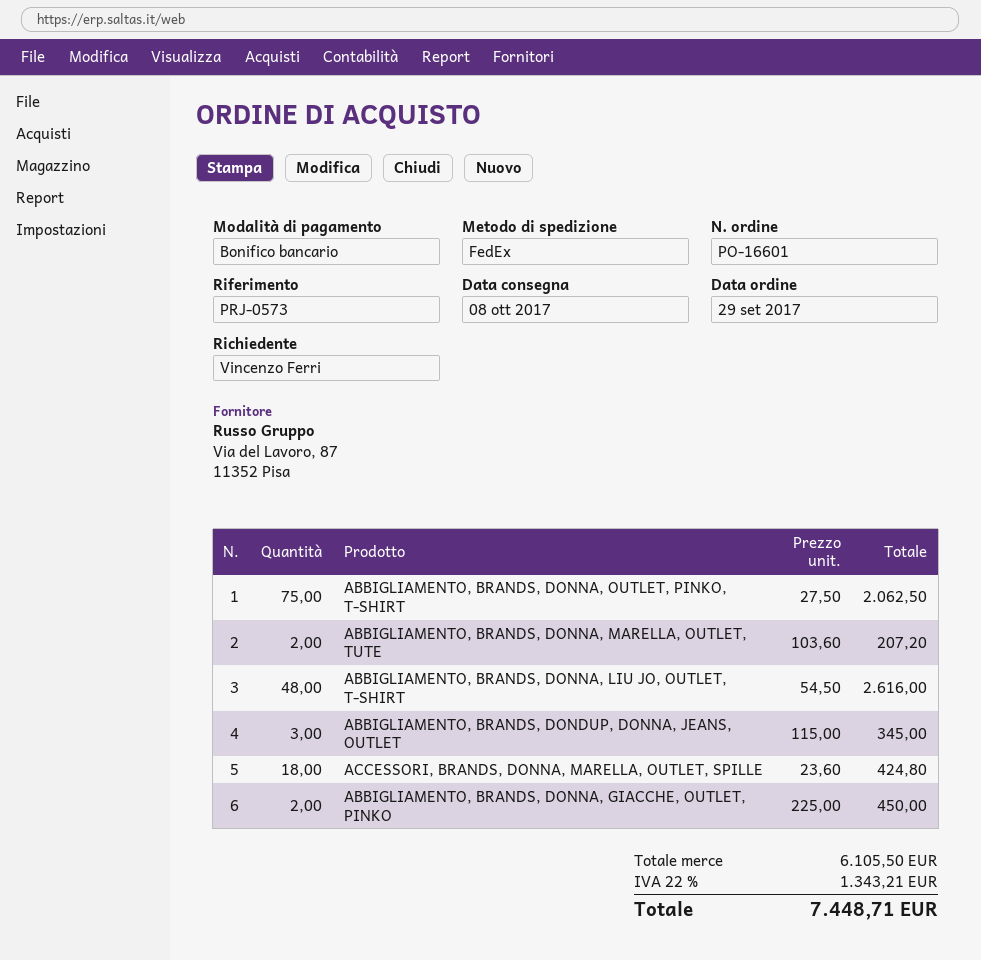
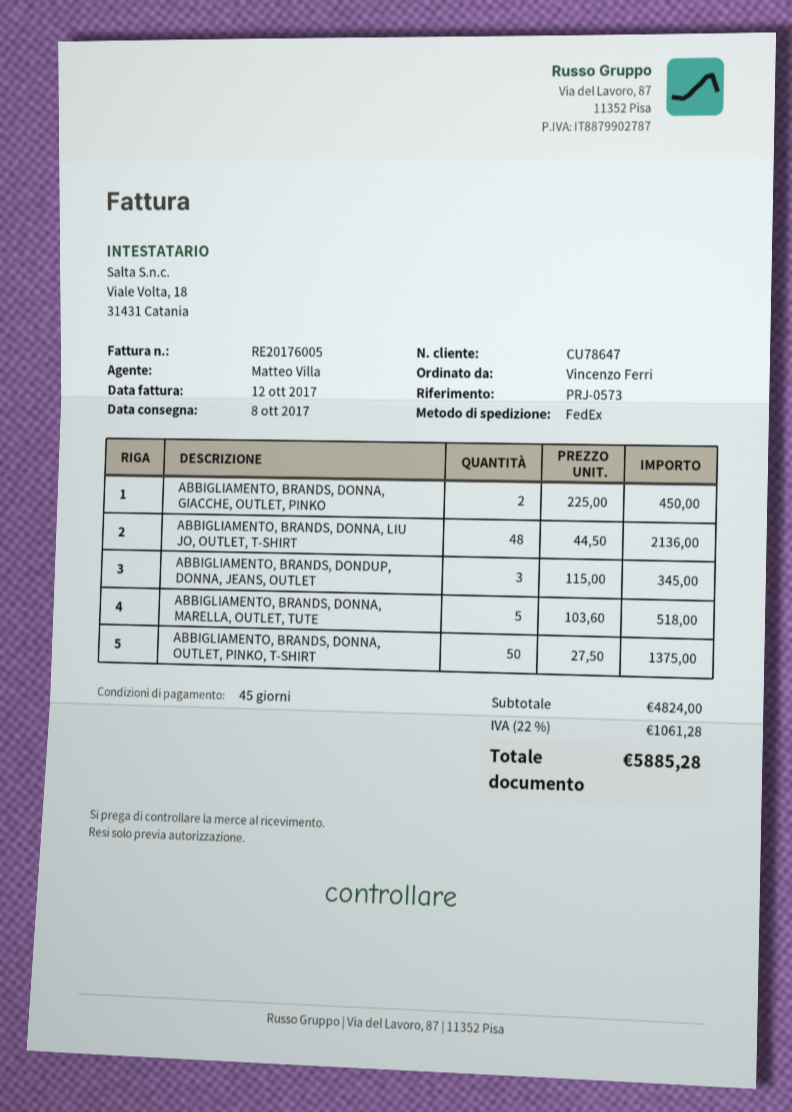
ABBIGLIAMENTO, BRANDS, DONNA, OUTLET, PINKO, T-SHIRT: 75 x 27.50 = 2062.50 -> 50 x 27.50 = 1375.00
ABBIGLIAMENTO, BRANDS, DONNA, MARELLA, OUTLET, TUTE: 2 x 103.60 = 207.20 -> 5 x 103.60 = 518.00
ABBIGLIAMENTO, BRANDS, DONNA, LIU JO, OUTLET, T-SHIRT: 48 x 54.50 = 2616.00 -> 48 x 44.50 = 2136.00
ACCESSORI, BRANDS, DONNA, MARELLA, OUTLET, SPILLE: 18 x 23.60 = 424.80 -> none
subtotal: 6105.50 -> 4824.00
tax: 22% = 1343.21 -> 22% = 1061.28
total: 7448.71 -> 5885.28

